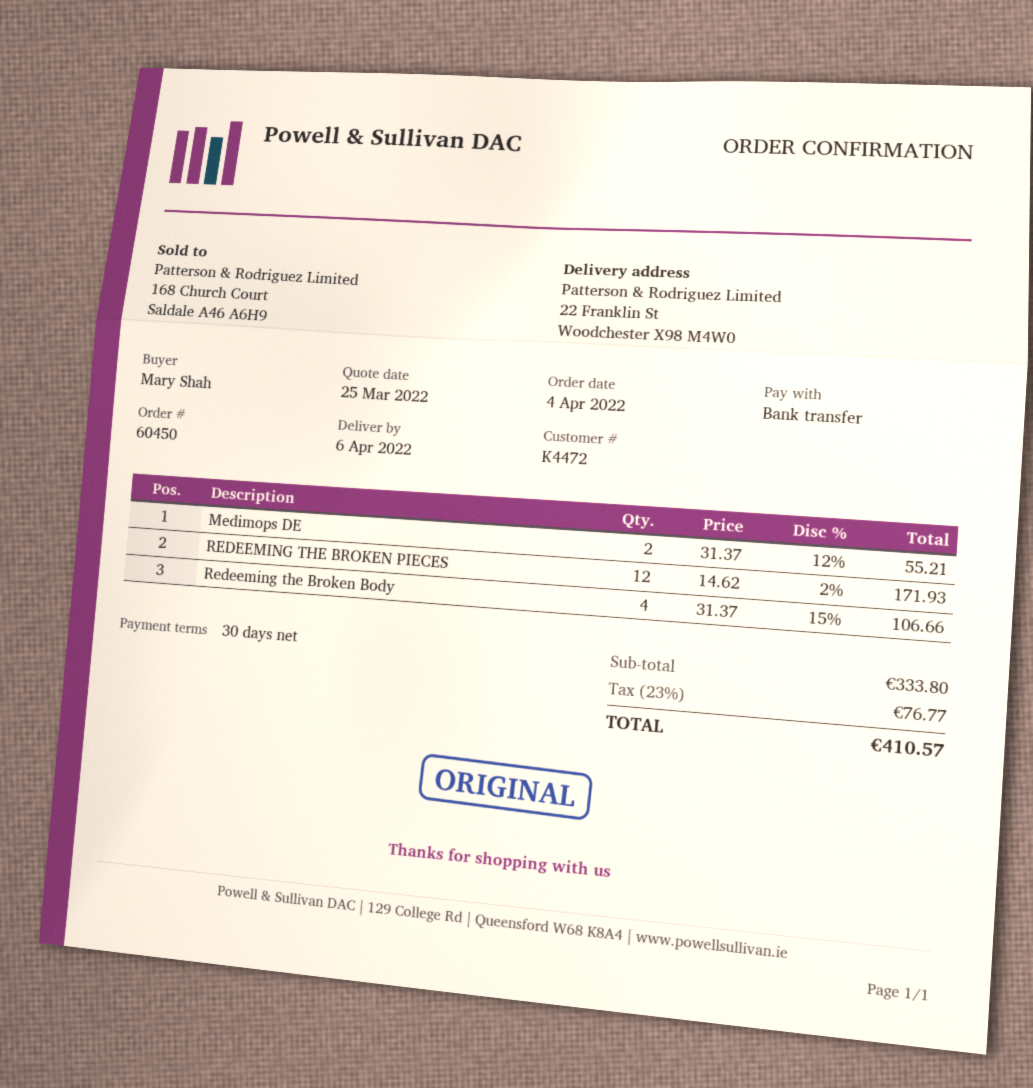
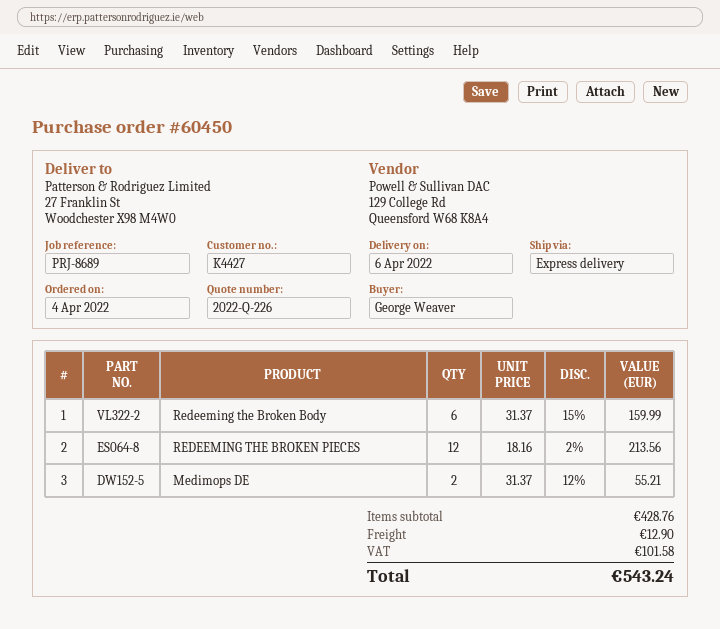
customer number: K4472 -> K4427
ordered by: Mary Shah -> George Weaver
ship to: 22 Franklin St, Woodchester X98 M4W0 -> 27 Franklin St, Woodchester X98 M4W0
REDEEMING THE BROKEN PIECES: 12 x 14.62 - 2% = 171.93 -> 12 x 18.16 - 2% = 213.56
Redeeming the Broken Body: 4 x 31.37 - 15% = 106.66 -> 6 x 31.37 - 15% = 159.99
subtotal: 333.80 -> 428.76
shipping: none -> 12.90
tax: 76.77 -> 101.58
total: 410.57 -> 543.24

